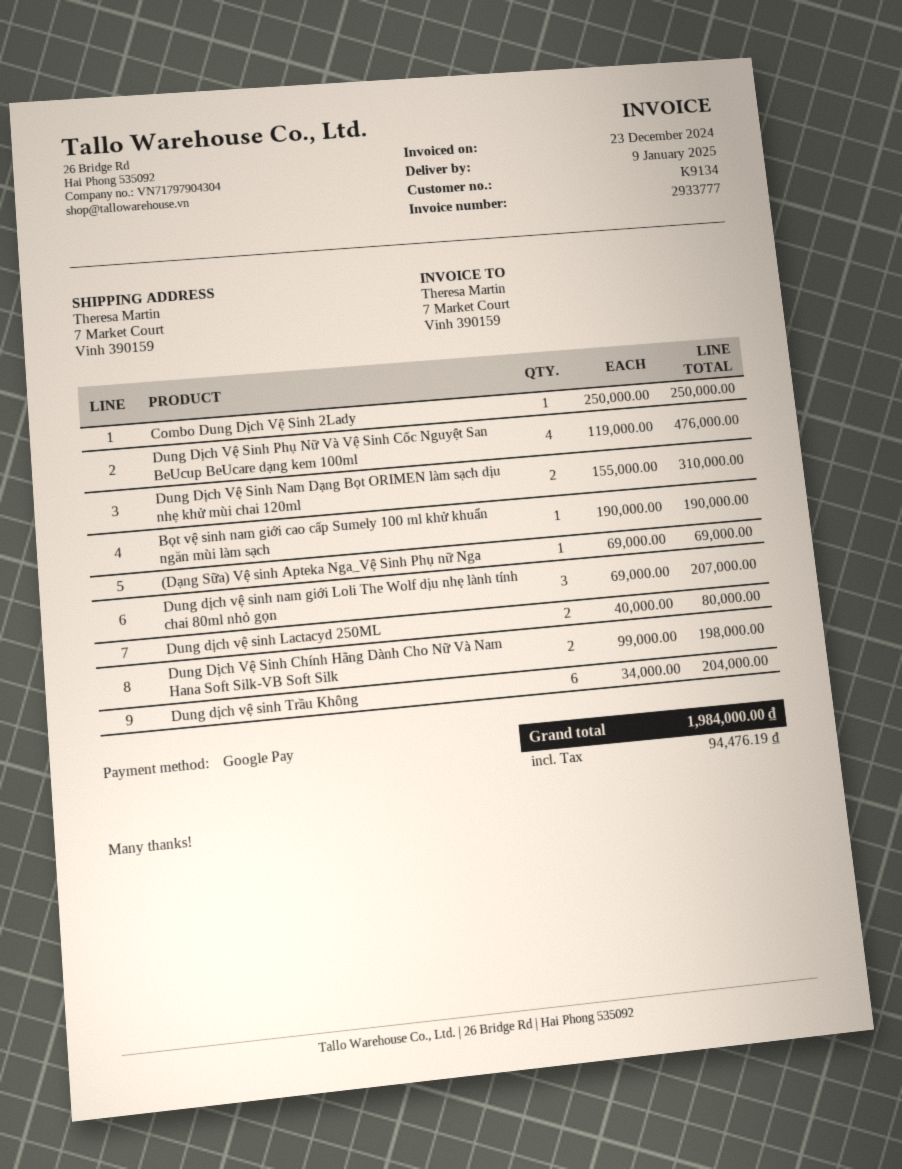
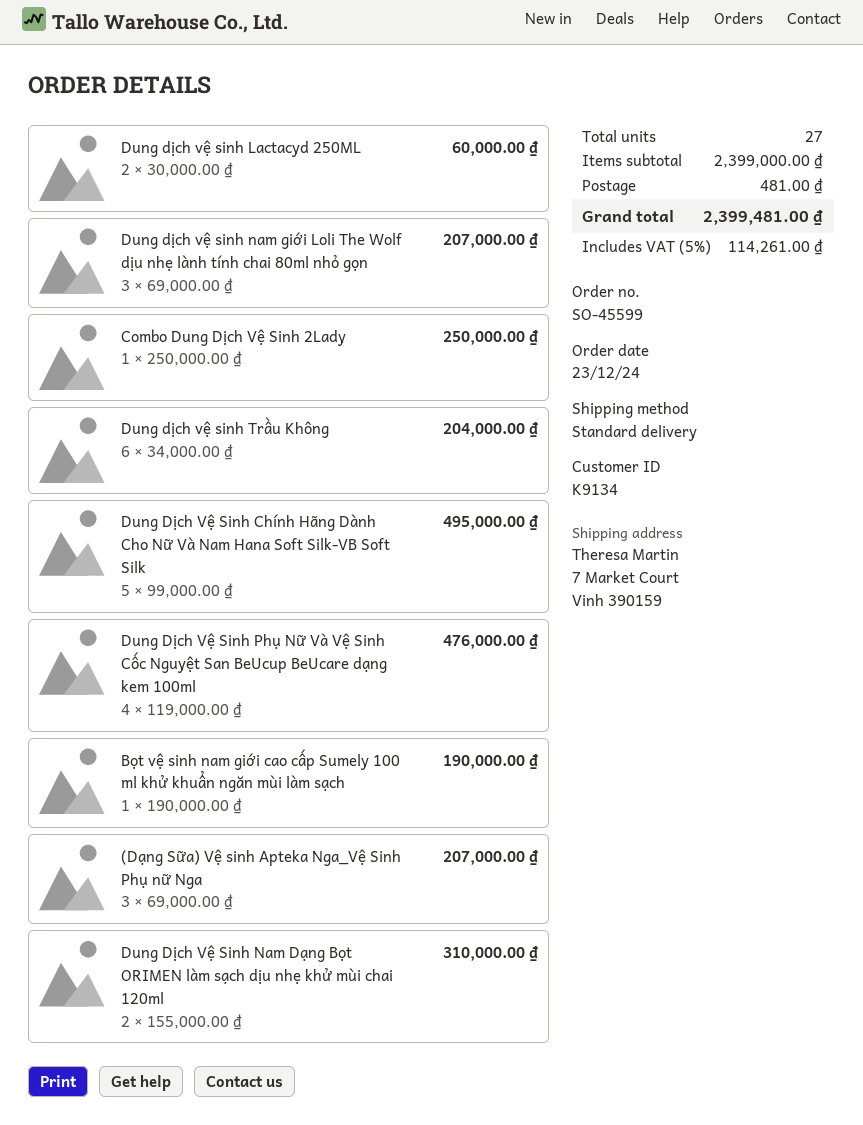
(Dạng Sữa) Vệ sinh Apteka Nga_Vệ Sinh Phụ nữ Nga: 1 x 69000.00 = 69000.00 -> 3 x 69000.00 = 207000.00
Dung dịch vệ sinh Lactacyd 250ML: 2 x 40000.00 = 80000.00 -> 2 x 30000.00 = 60000.00
Dung Dịch Vệ Sinh Chính Hãng Dành Cho Nữ Và Nam Hana Soft Silk-VB Soft Silk: 2 x 99000.00 = 198000.00 -> 5 x 99000.00 = 495000.00
shipping: none -> 481.00
tax: 94476.19 -> 114261.00
total: 1984000.00 -> 2399481.00

